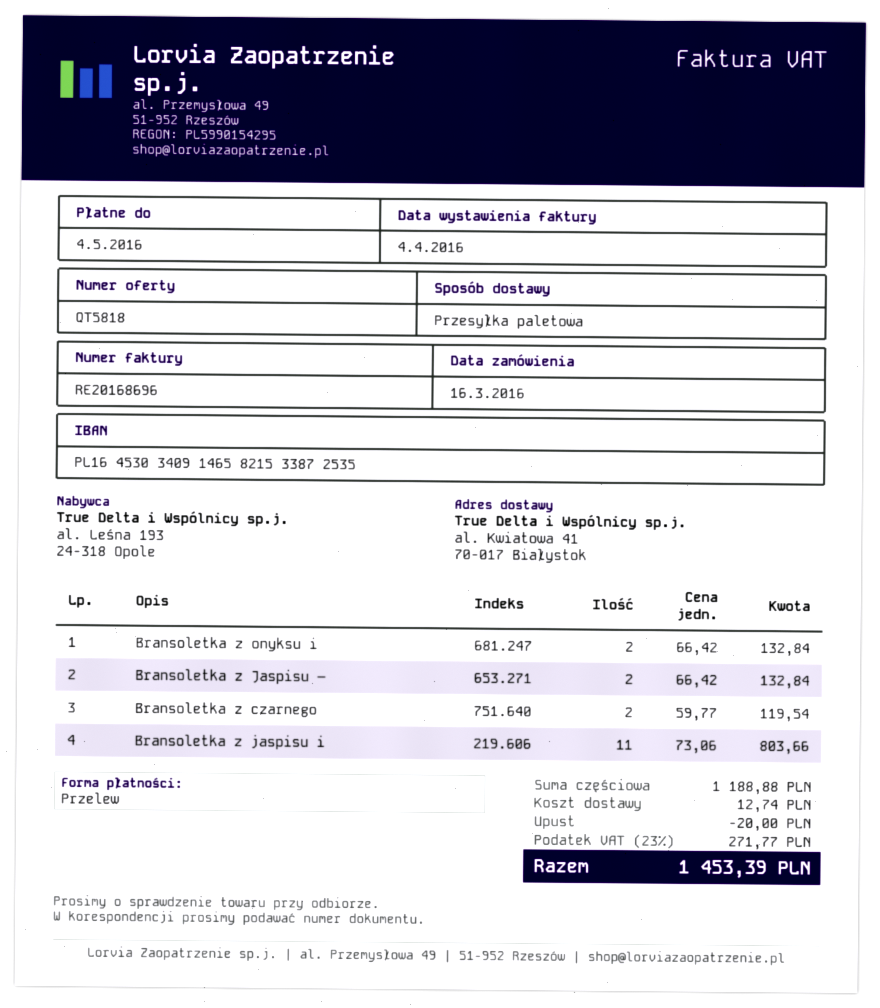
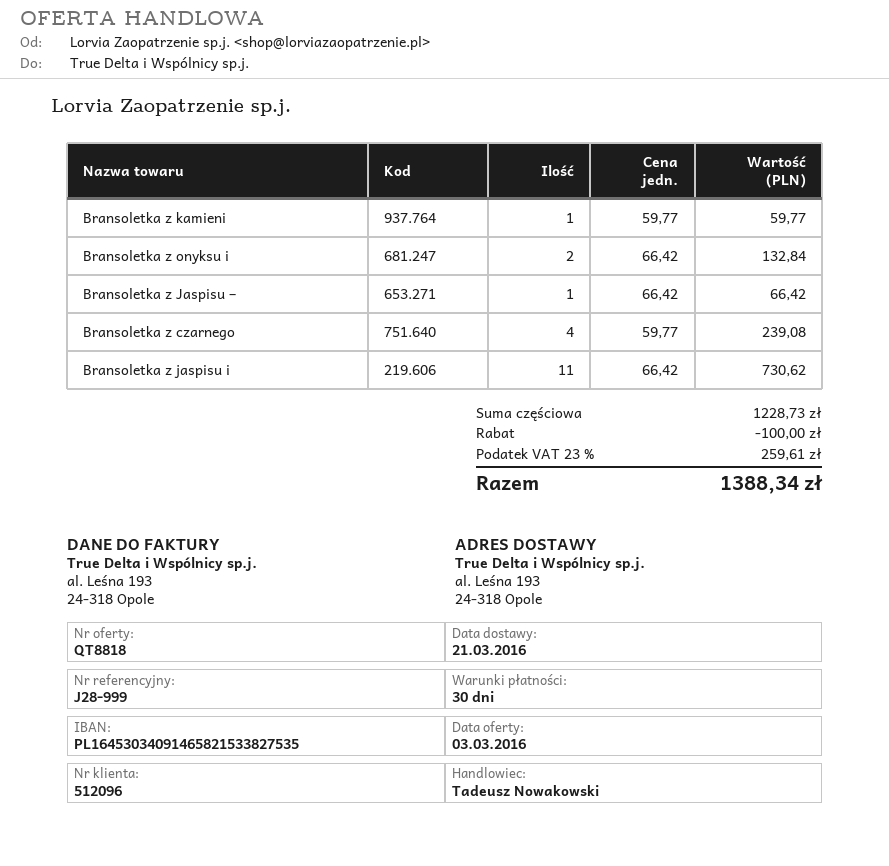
quote number: QT5818 -> QT8818
bank account: PL16453034091465821533872535 -> PL16453034091465821533827535
ship to: al. Kwiatowa 41, 70-017 Białystok -> al. Leśna 193, 24-318 Opole
Bransoletka z Jaspisu –: 2 x 66.42 = 132.84 -> 1 x 66.42 = 66.42
Bransoletka z czarnego: 2 x 59.77 = 119.54 -> 4 x 59.77 = 239.08
Bransoletka z jaspisu i: 11 x 73.06 = 803.66 -> 11 x 66.42 = 730.62
Bransoletka z kamieni: none -> 1 x 59.77 = 59.77
subtotal: 1188.88 -> 1228.73
discount: 20.00 -> 100.00
shipping: 12.74 -> none
tax: 23% = 271.77 -> 23% = 259.61
total: 1453.39 -> 1388.34

